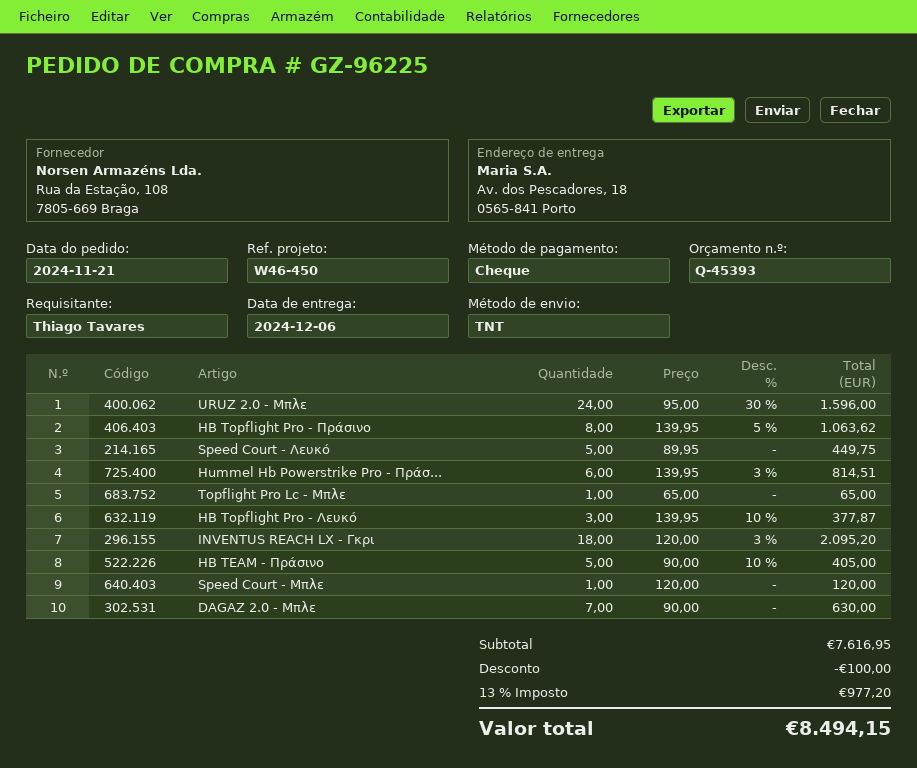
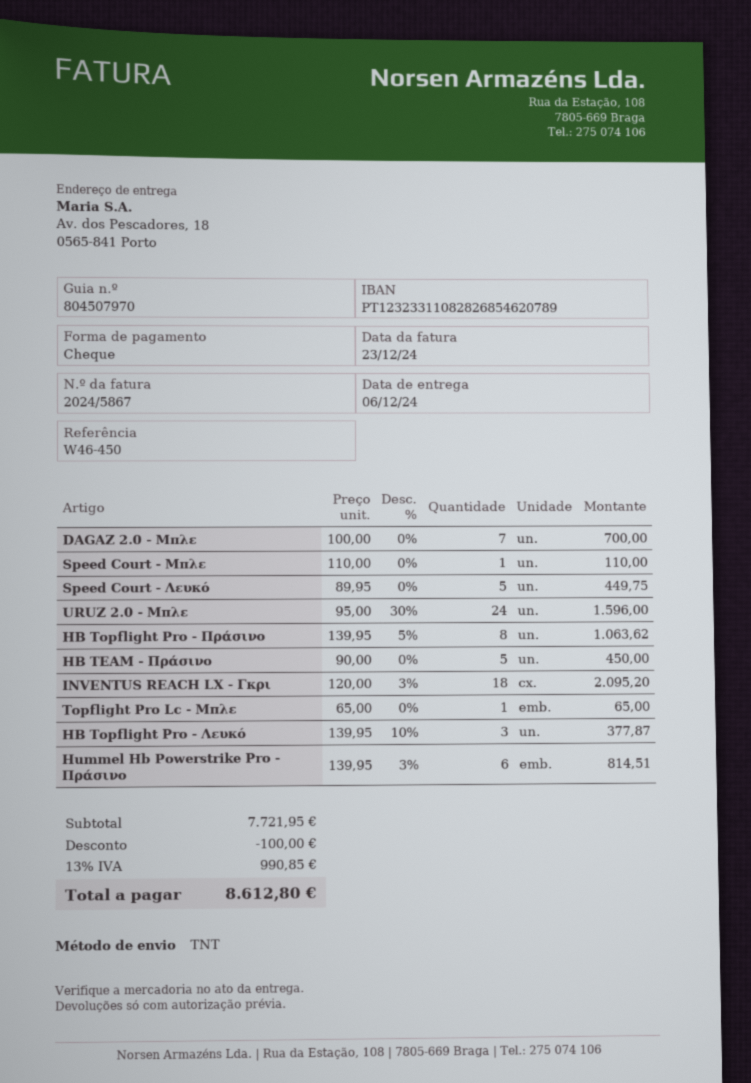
HB TEAM - Πράσινο: 5 x 90.00 - 10% = 405.00 -> 5 x 90.00 = 450.00
Speed Court - Μπλε: 1 x 120.00 = 120.00 -> 1 x 110.00 = 110.00
DAGAZ 2.0 - Μπλε: 7 x 90.00 = 630.00 -> 7 x 100.00 = 700.00
subtotal: 7616.95 -> 7721.95
tax: 13% = 977.20 -> 13% = 990.85
total: 8494.15 -> 8612.80

